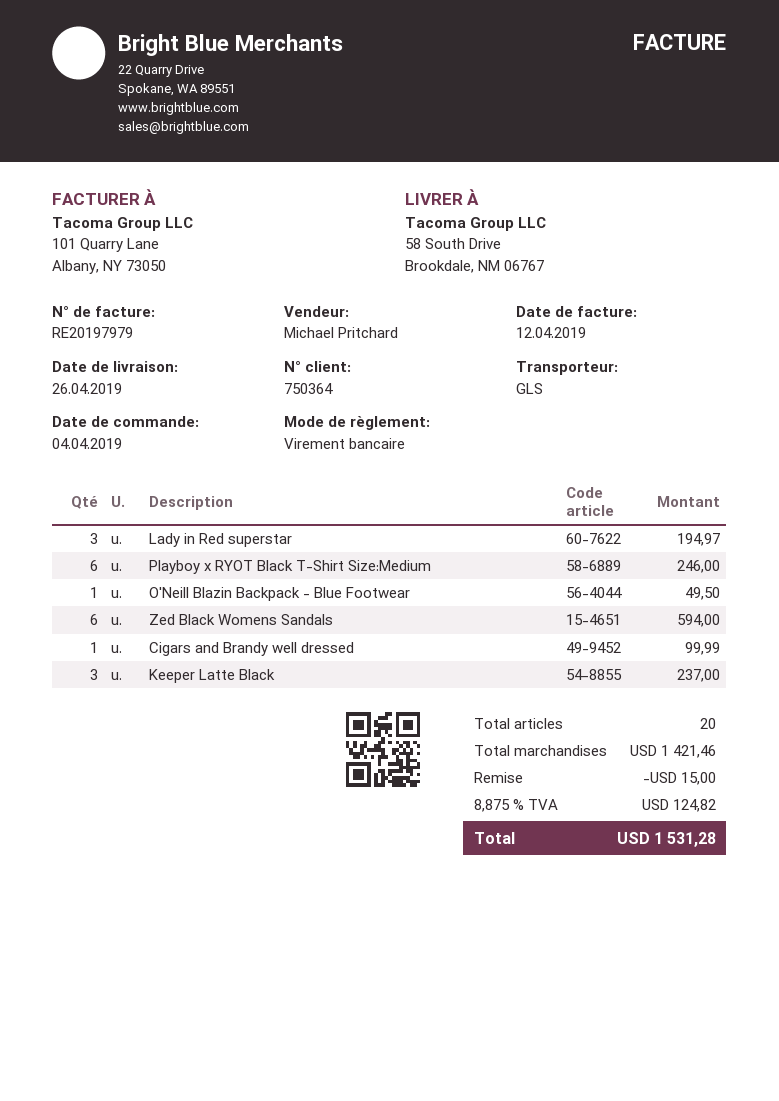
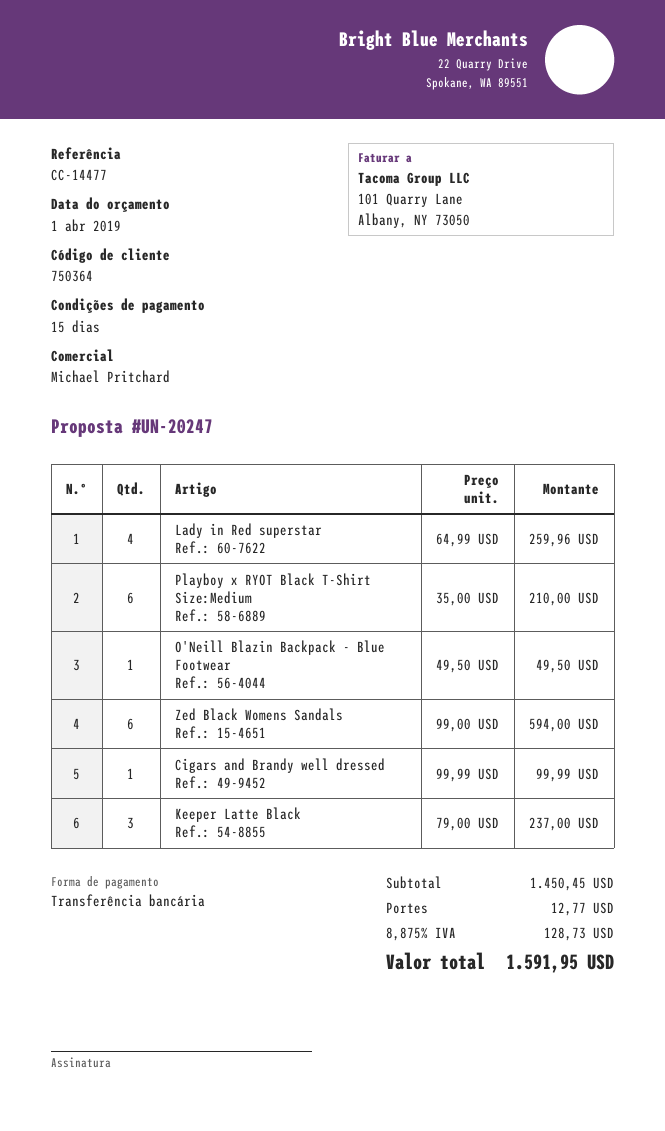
Lady in Red superstar: 3 for 194.97 -> 4 for 259.96
Playboy x RYOT Black T-Shirt Size:Medium: 6 for 246.00 -> 6 for 210.00
subtotal: 1421.46 -> 1450.45
discount: 15.00 -> none
shipping: none -> 12.77
tax: 8.875% = 124.82 -> 8.875% = 128.73
total: 1531.28 -> 1591.95

